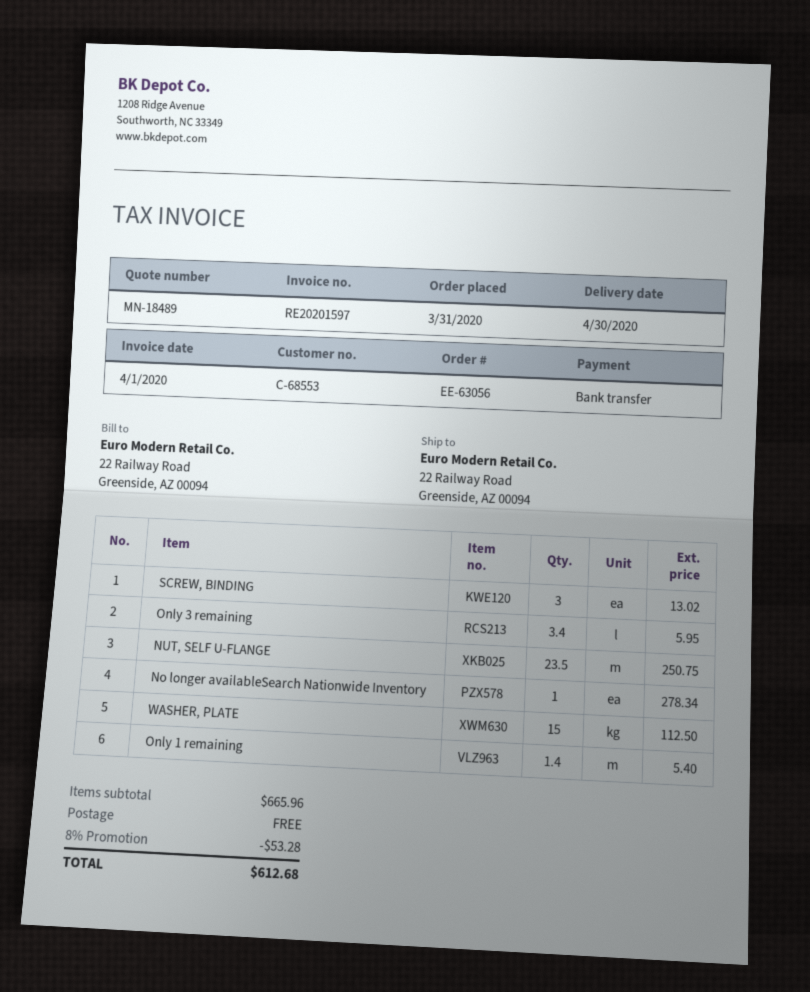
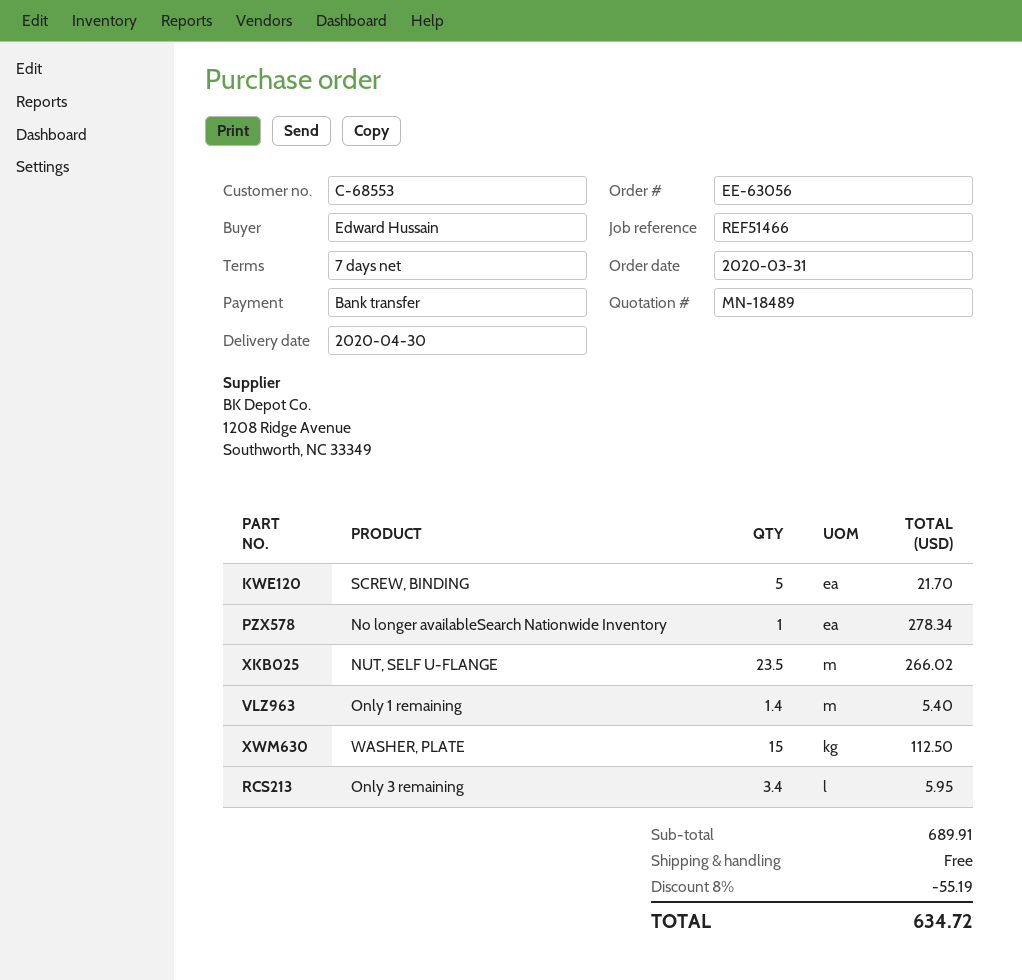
SCREW, BINDING: 3 for 13.02 -> 5 for 21.70
NUT, SELF U-FLANGE: 23.5 for 250.75 -> 23.5 for 266.02
subtotal: 665.96 -> 689.91
discount: 8% = 53.28 -> 8% = 55.19
total: 612.68 -> 634.72

